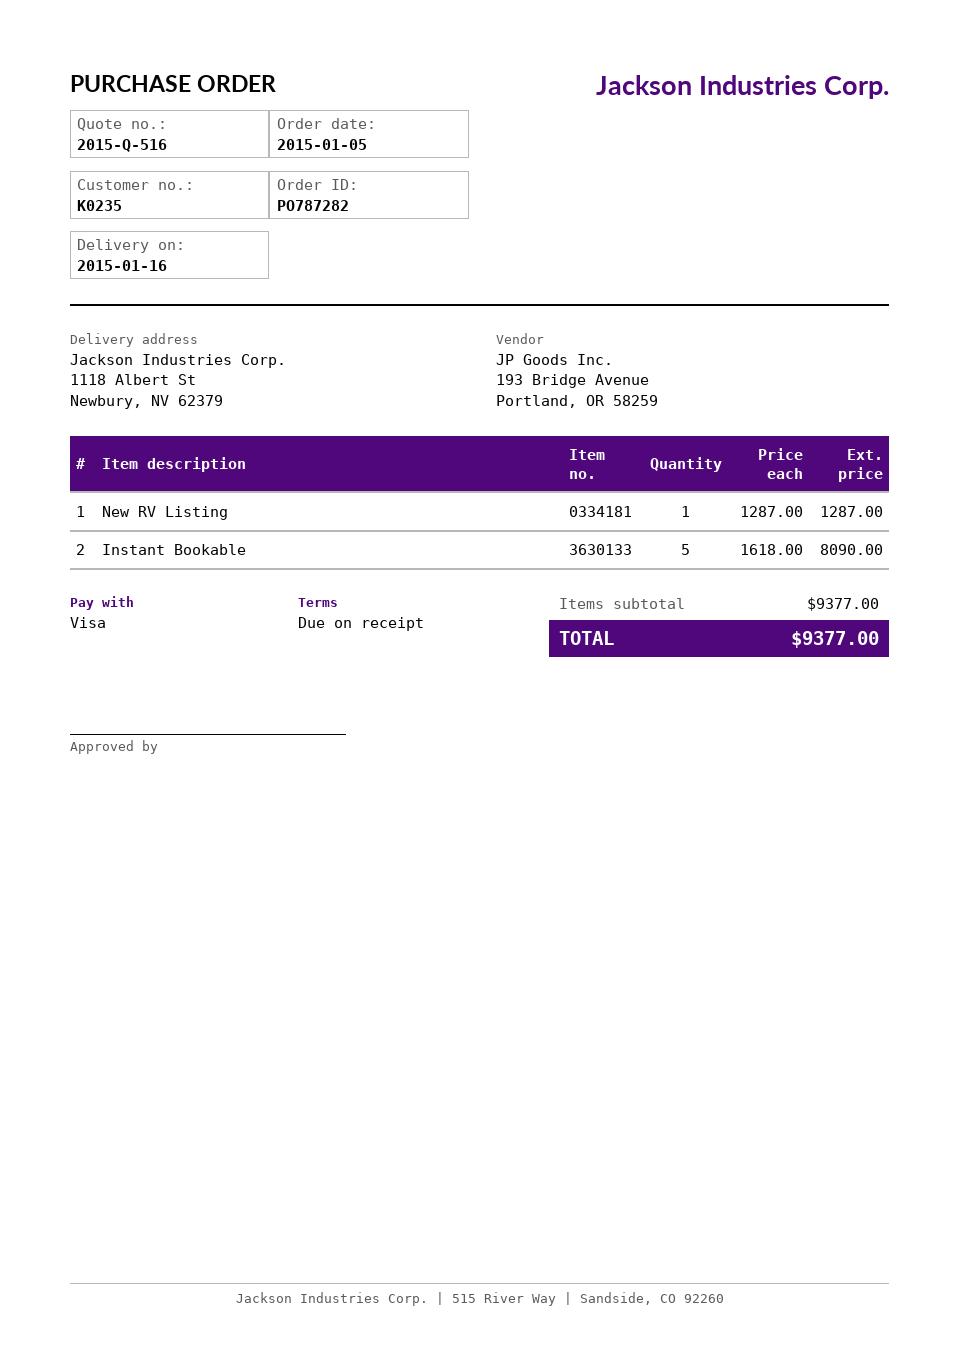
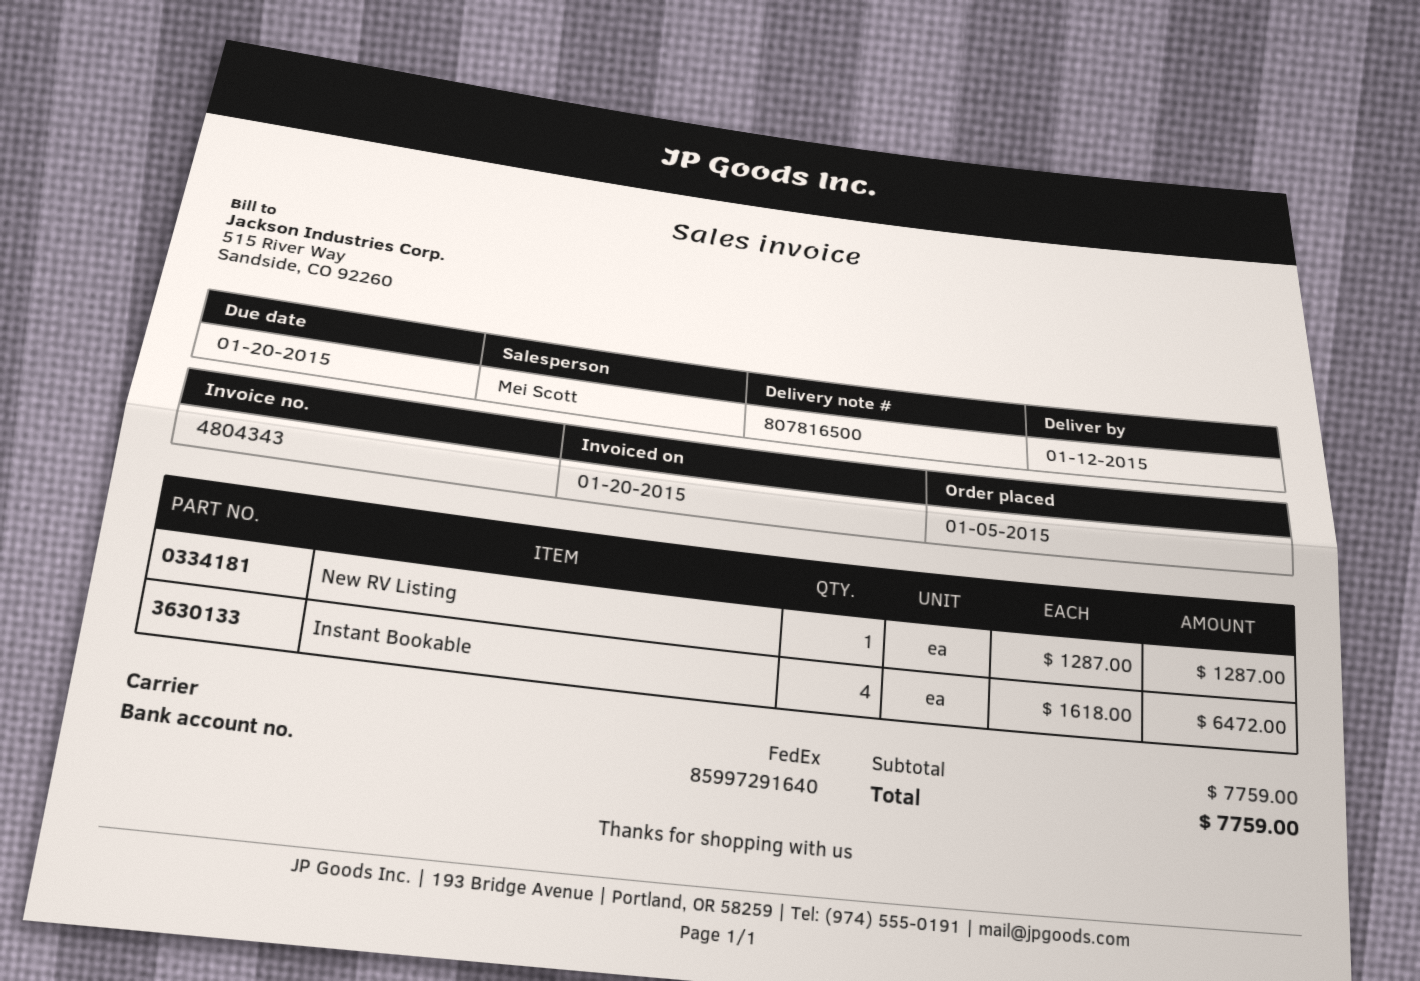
delivery date: 2015-01-16 -> 2015-01-12
Instant Bookable: 5 x 1618.00 = 8090.00 -> 4 x 1618.00 = 6472.00
subtotal: 9377.00 -> 7759.00
total: 9377.00 -> 7759.00

